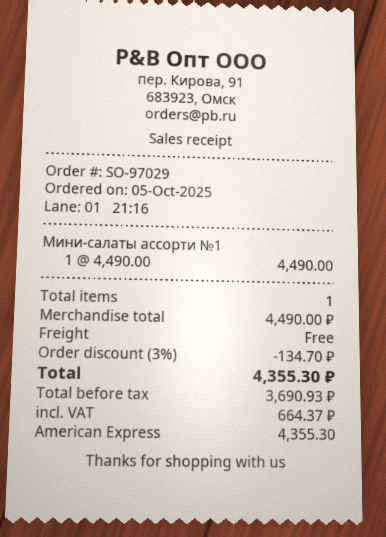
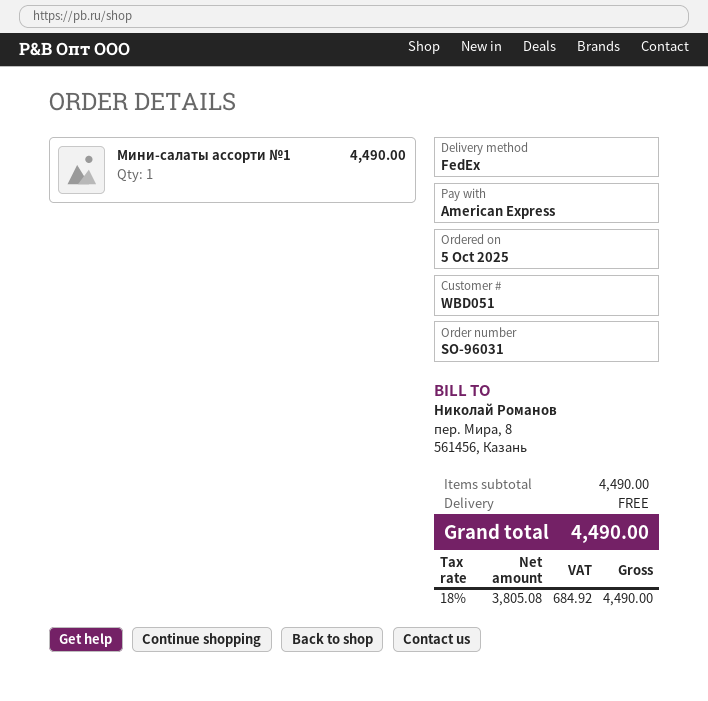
order number: SO-97029 -> SO-96031
discount: 3% = 134.70 -> none
net: 3690.93 -> 3805.08
tax: 664.37 -> 684.92
total: 4355.30 -> 4490.00

